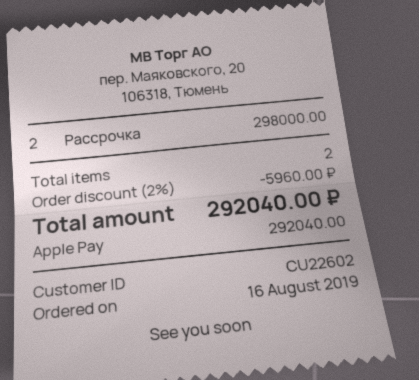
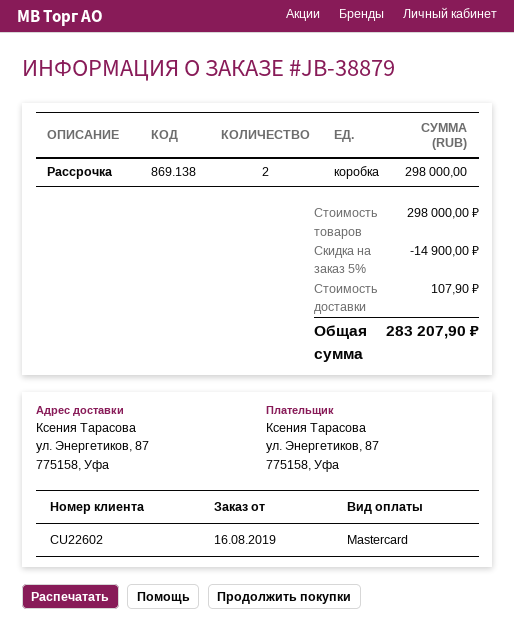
payment method: Apple Pay -> Mastercard
discount: 2% = 5960.00 -> 5% = 14900.00
shipping: none -> 107.90
total: 292040.00 -> 283207.90

